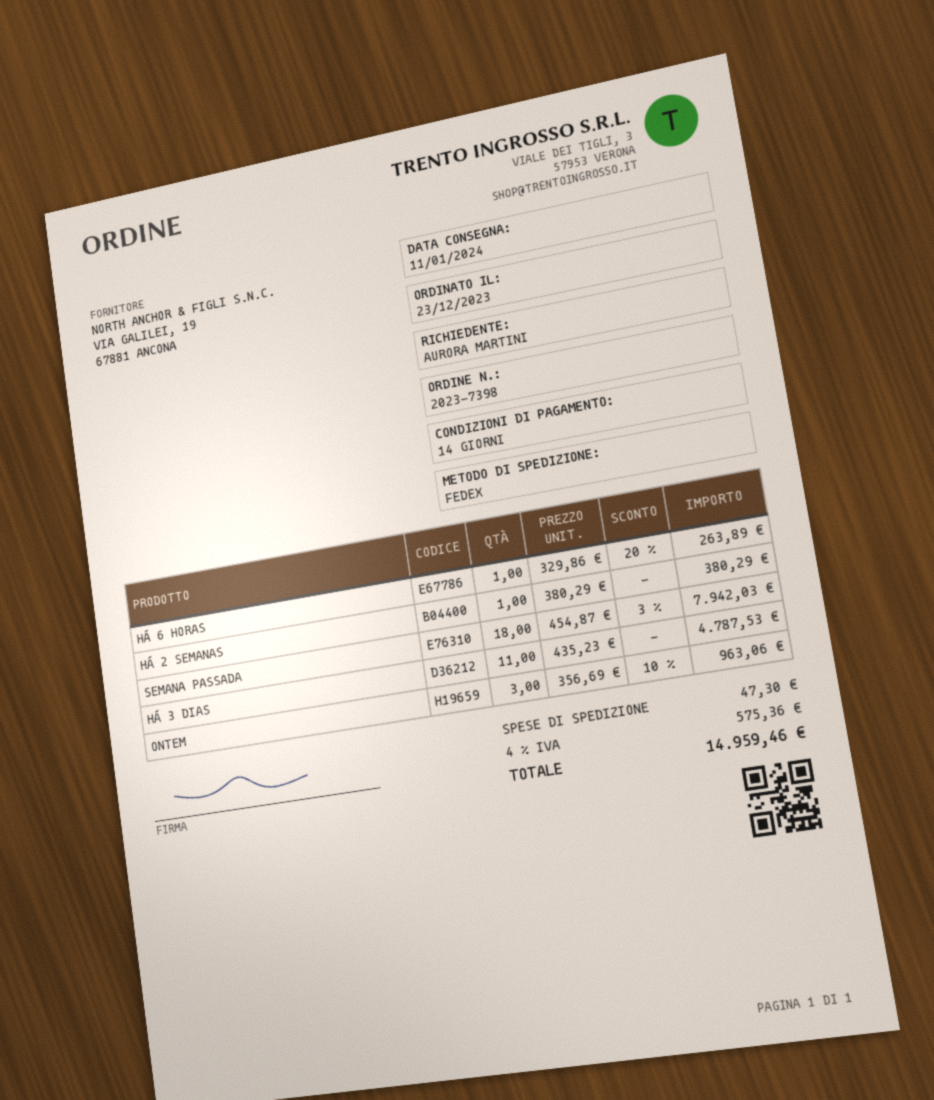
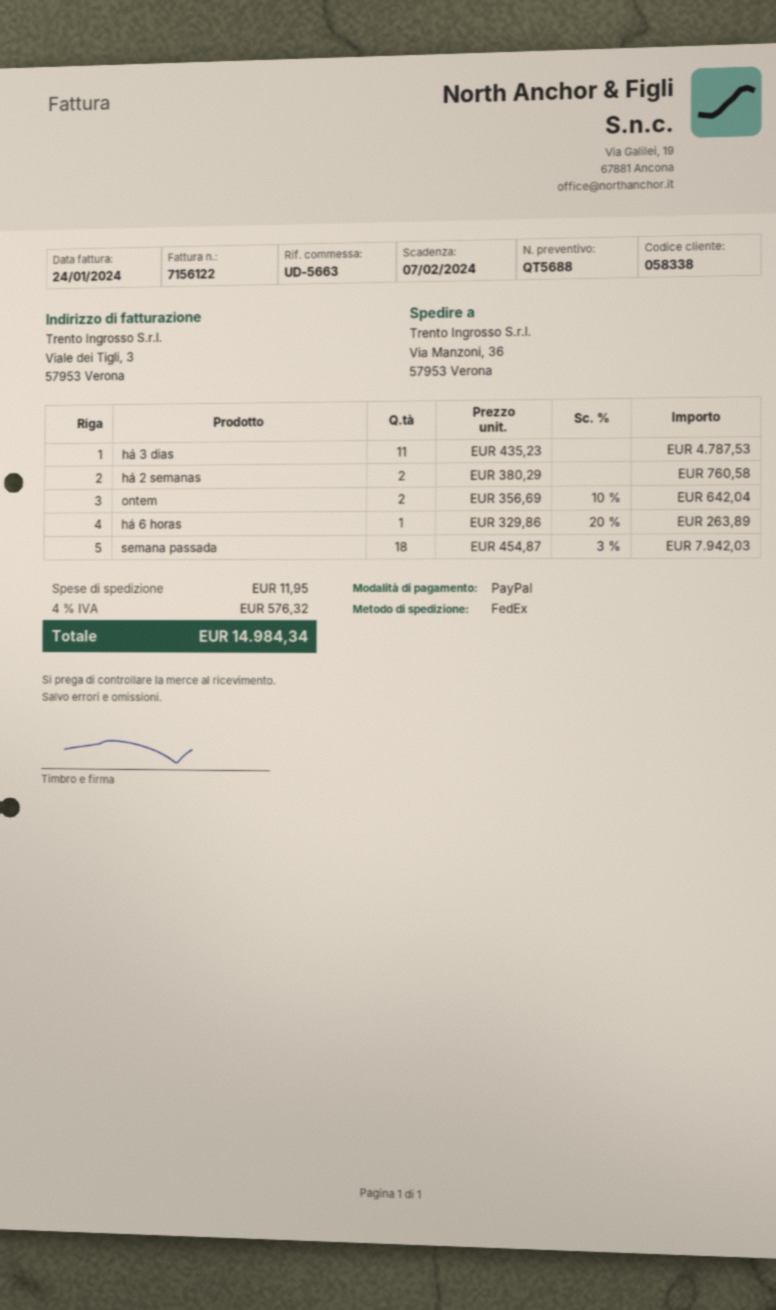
HÁ 2 SEMANAS: 1 x 380.29 = 380.29 -> 2 x 380.29 = 760.58
ONTEM: 3 x 356.69 - 10% = 963.06 -> 2 x 356.69 - 10% = 642.04
shipping: 47.30 -> 11.95
tax: 4% = 575.36 -> 4% = 576.32
total: 14959.46 -> 14984.34

